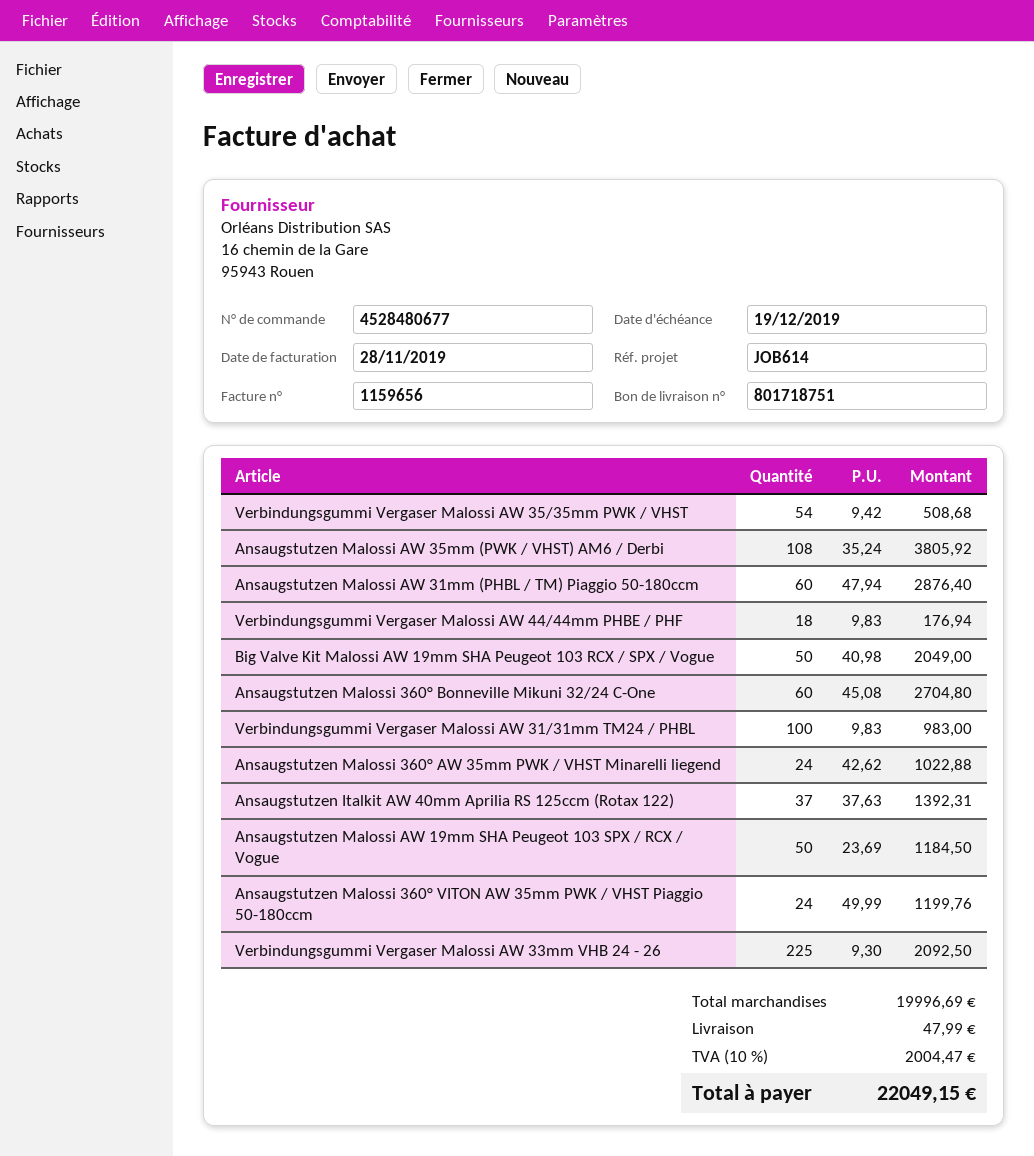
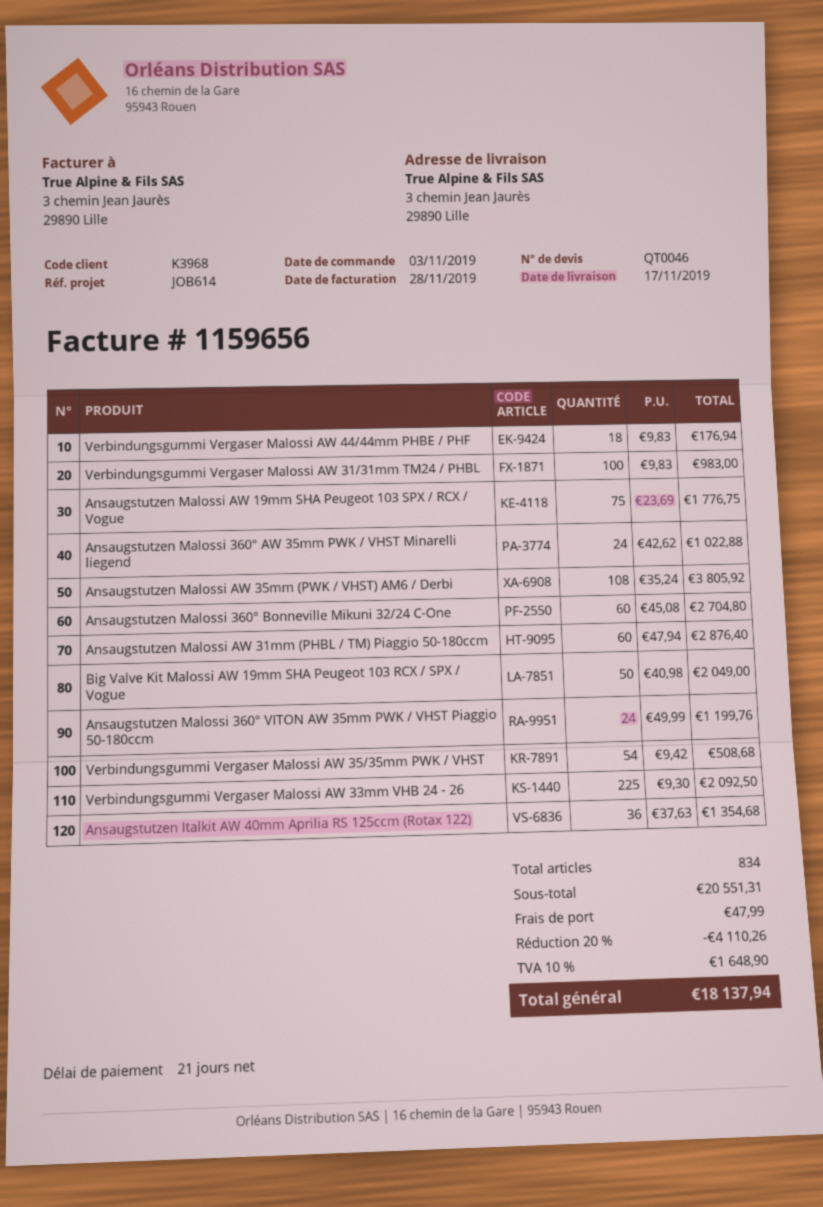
Ansaugstutzen Italkit AW 40mm Aprilia RS 125ccm (Rotax 122): 37 x 37.63 = 1392.31 -> 36 x 37.63 = 1354.68
Ansaugstutzen Malossi AW 19mm SHA Peugeot 103 SPX / RCX / Vogue: 50 x 23.69 = 1184.50 -> 75 x 23.69 = 1776.75
subtotal: 19996.69 -> 20551.31
discount: none -> 20% = 4110.26
tax: 10% = 2004.47 -> 10% = 1648.90
total: 22049.15 -> 18137.94

